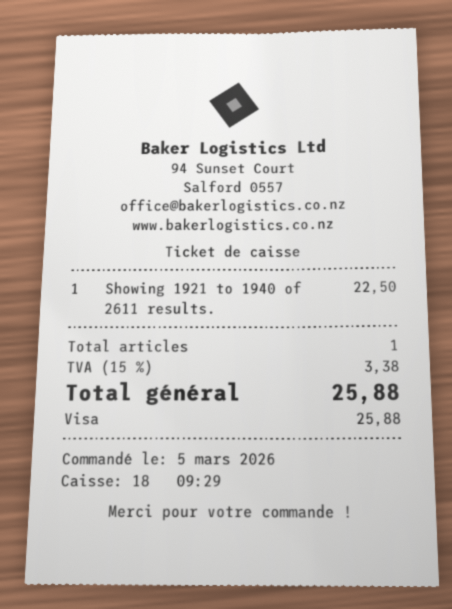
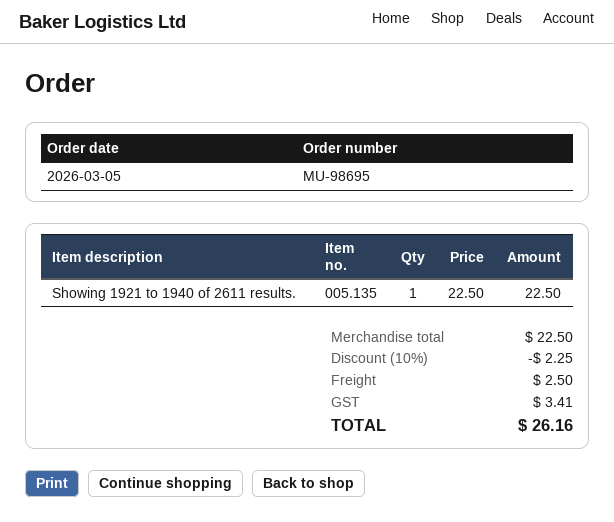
discount: none -> 10% = 2.25
shipping: none -> 2.50
tax: 3.38 -> 3.41
total: 25.88 -> 26.16

